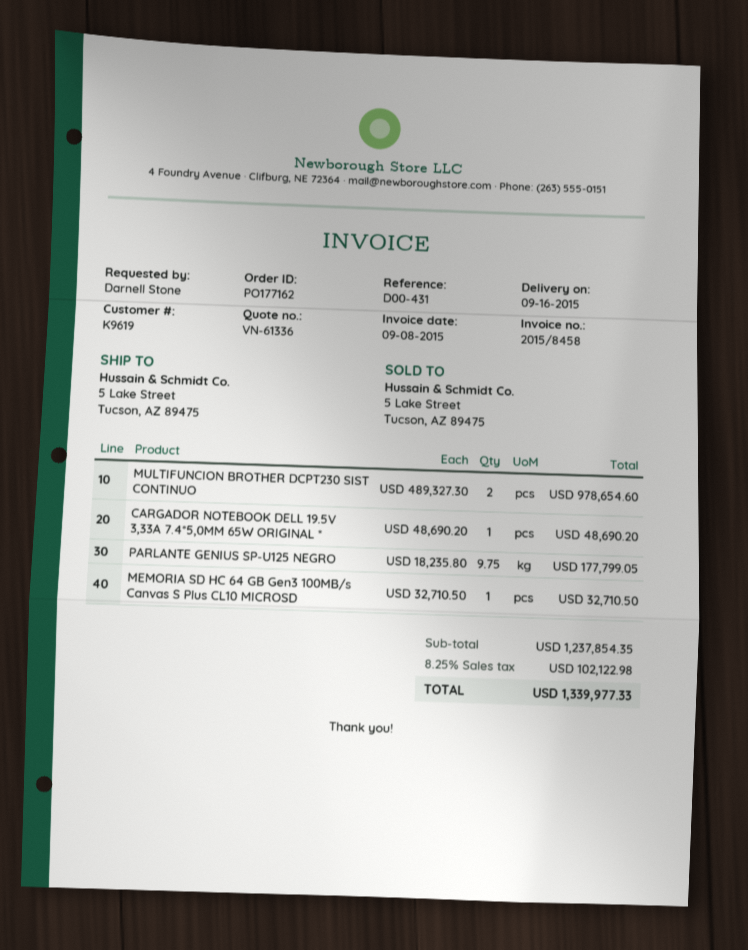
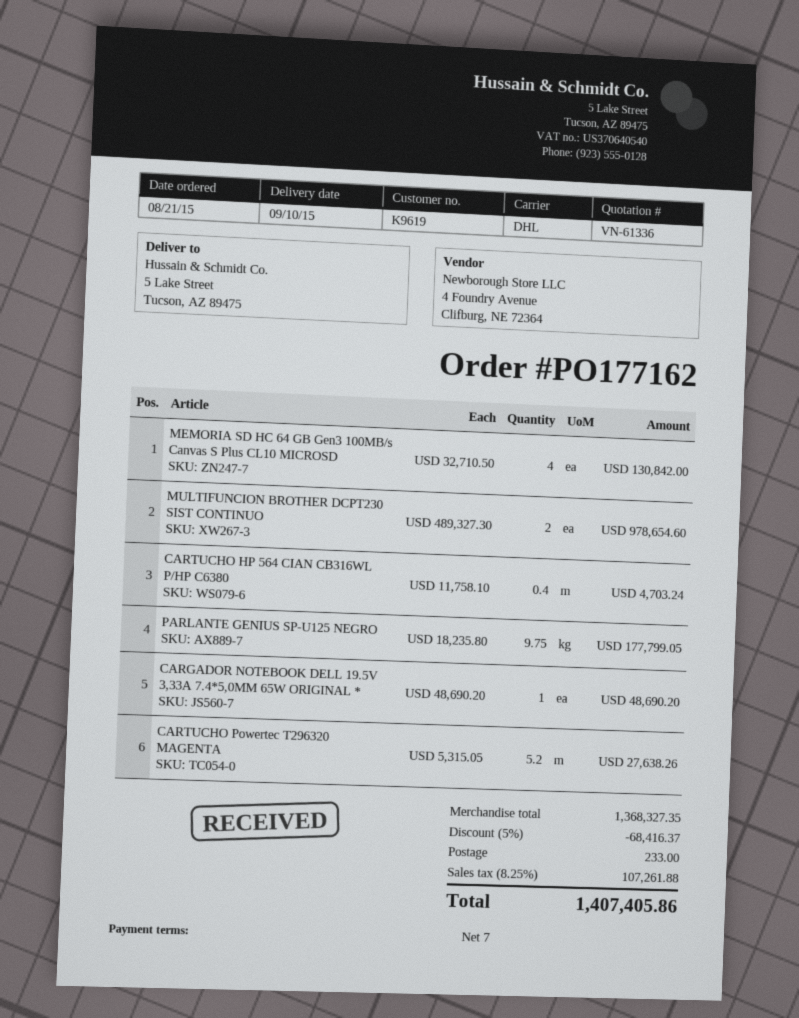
delivery date: 2015-09-16 -> 2015-09-10
MEMORIA SD HC 64 GB Gen3 100MB/s Canvas S Plus CL10 MICROSD: 1 x 32710.50 = 32710.50 -> 4 x 32710.50 = 130842.00
CARTUCHO HP 564 CIAN CB316WL P/HP C6380: none -> 0.4 x 11758.10 = 4703.24
CARTUCHO Powertec T296320 MAGENTA: none -> 5.2 x 5315.05 = 27638.26
subtotal: 1237854.35 -> 1368327.35
discount: none -> 5% = 68416.37
shipping: none -> 233.00
tax: 8.25% = 102122.98 -> 8.25% = 107261.88
total: 1339977.33 -> 1407405.86

